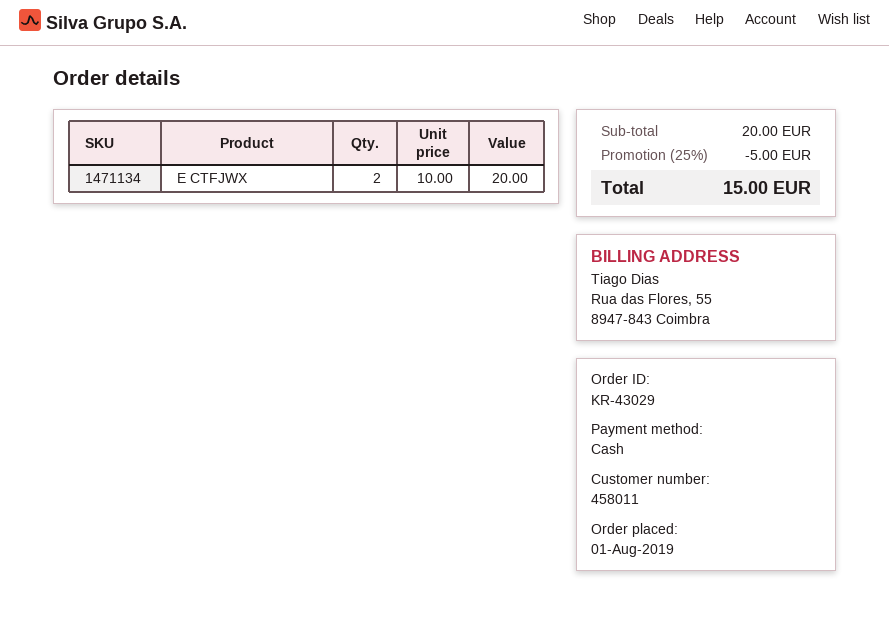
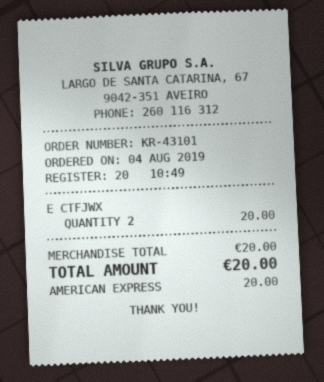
order number: KR-43029 -> KR-43101
order date: 2019-08-01 -> 2019-08-04
payment method: cash -> American Express
discount: 25% = 5.00 -> none
total: 15.00 -> 20.00

